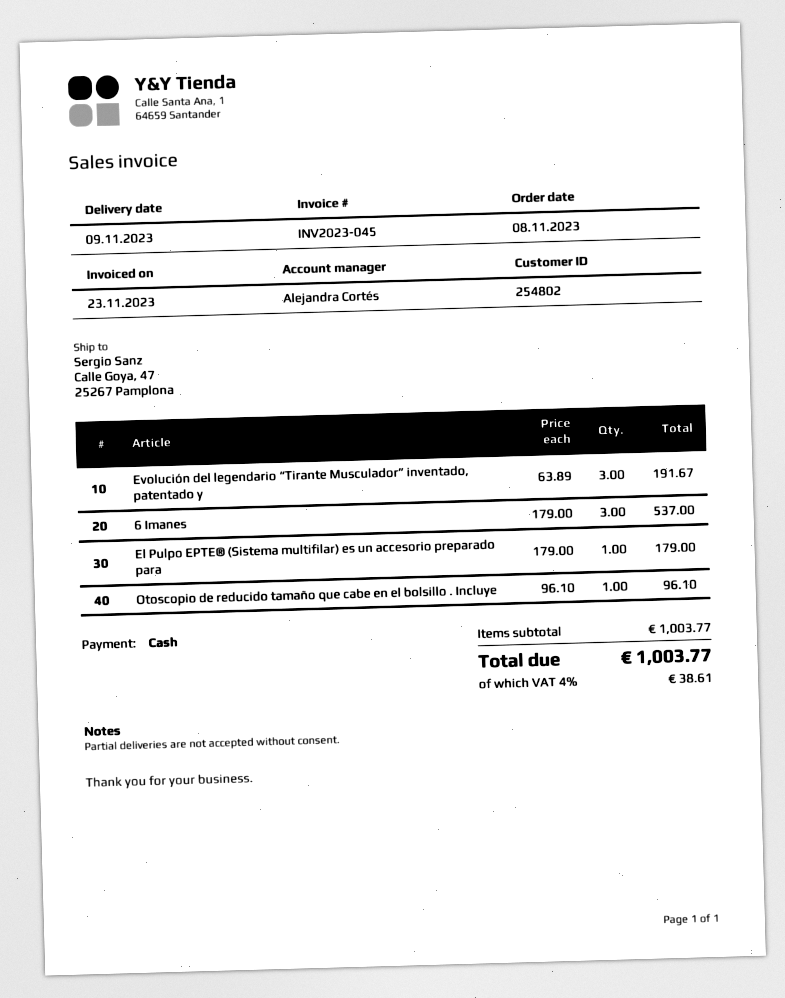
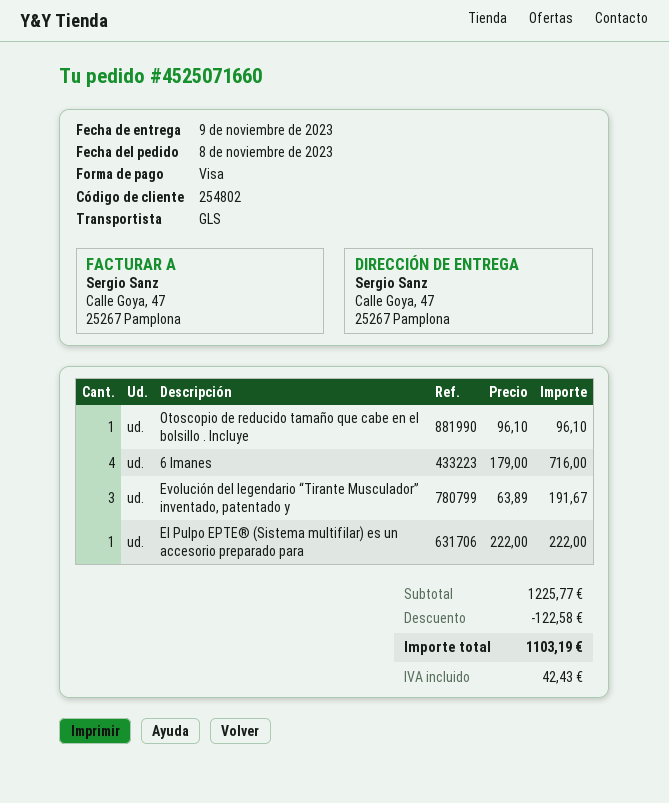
payment method: cash -> Visa
6 Imanes: 3 x 179.00 = 537.00 -> 4 x 179.00 = 716.00
El Pulpo EPTE® (Sistema multifilar) es un accesorio preparado para: 1 x 179.00 = 179.00 -> 1 x 222.00 = 222.00
subtotal: 1003.77 -> 1225.77
discount: none -> 122.58
tax: 38.61 -> 42.43
total: 1003.77 -> 1103.19

